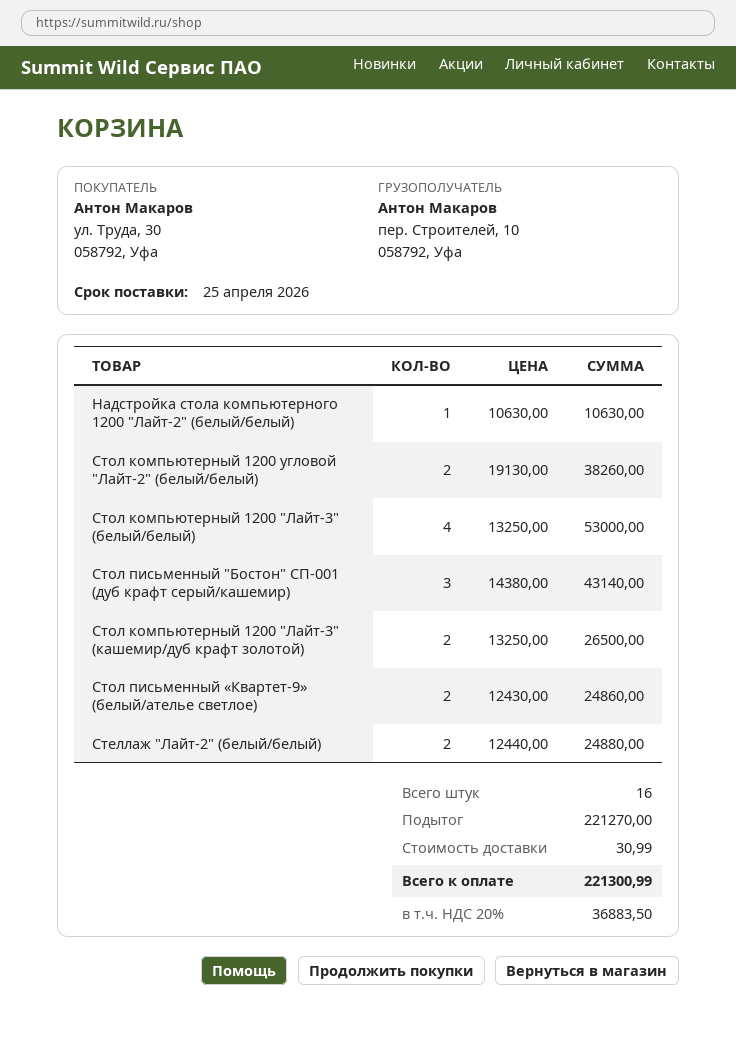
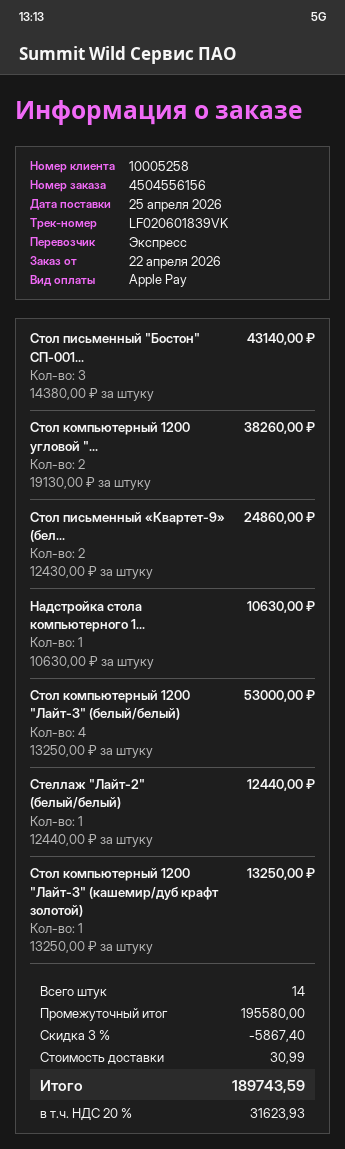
Стол компьютерный 1200 "Лайт-3" (кашемир/дуб крафт золотой): 2 x 13250.00 = 26500.00 -> 1 x 13250.00 = 13250.00
Стеллаж "Лайт-2" (белый/белый): 2 x 12440.00 = 24880.00 -> 1 x 12440.00 = 12440.00
total quantity: 16 -> 14
subtotal: 221270.00 -> 195580.00
discount: none -> 3% = 5867.40
tax: 20% = 36883.50 -> 20% = 31623.93
total: 221300.99 -> 189743.59

